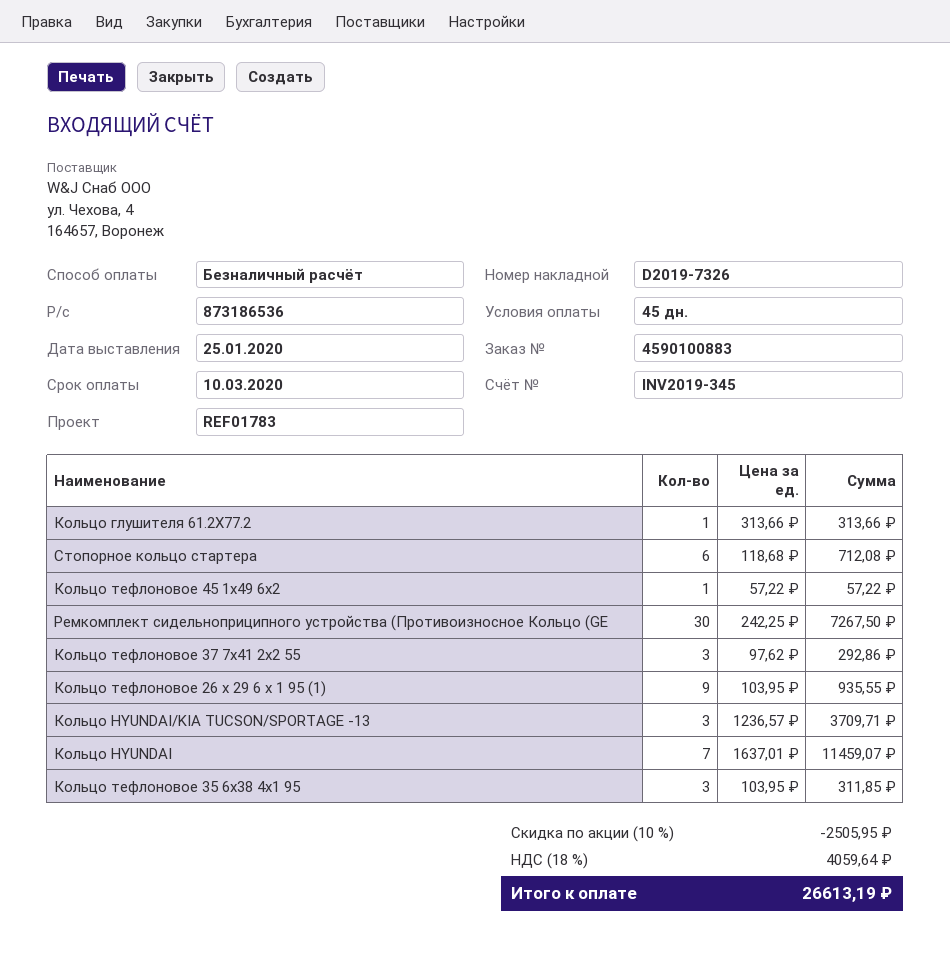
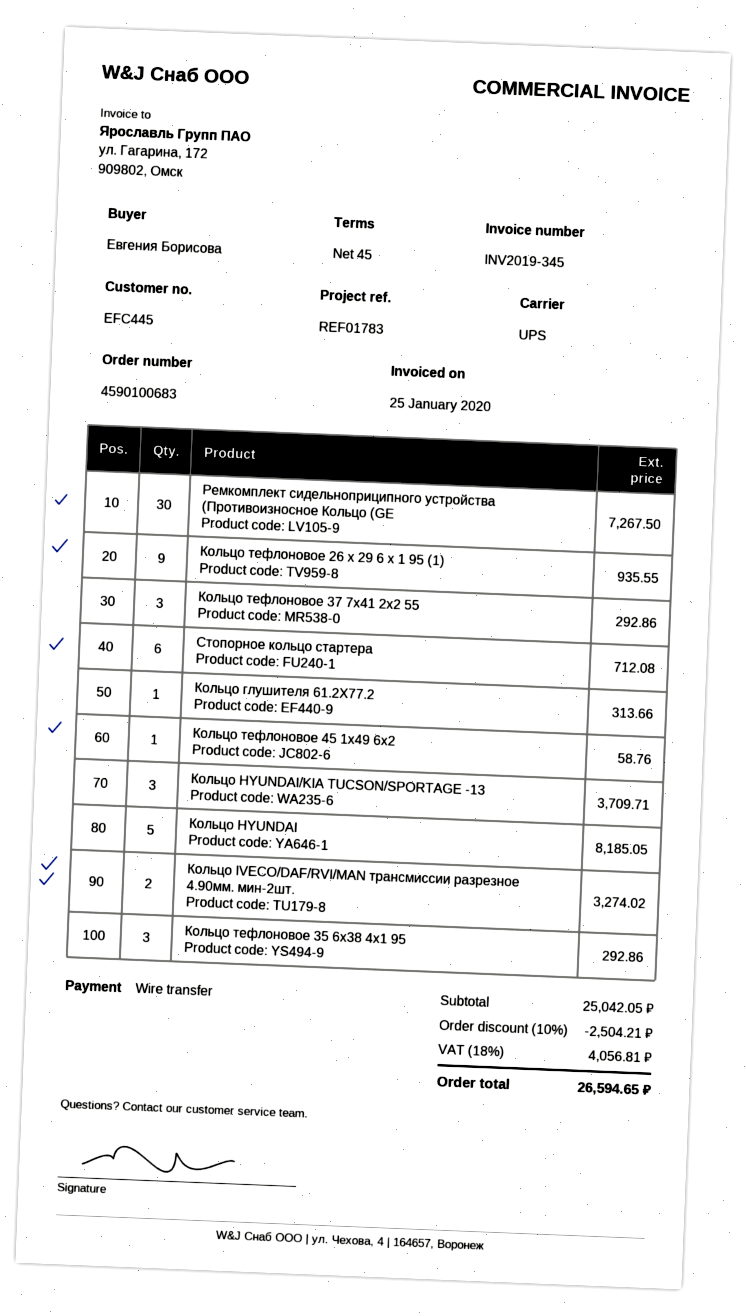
order number: 4590100883 -> 4590100683
Кольцо тефлоновое 45 1х49 6х2: 1 for 57.22 -> 1 for 58.76
Кольцо HYUNDAI: 7 for 11459.07 -> 5 for 8185.05
Кольцо тефлоновое 35 6х38 4х1 95: 3 for 311.85 -> 3 for 292.86
Кольцо IVECO/DAF/RVI/MAN трансмиссии разрезное 4.90мм. мин-2шт.: none -> 2 for 3274.02
discount: 10% = 2505.95 -> 10% = 2504.21
tax: 18% = 4059.64 -> 18% = 4056.81
total: 26613.19 -> 26594.65

